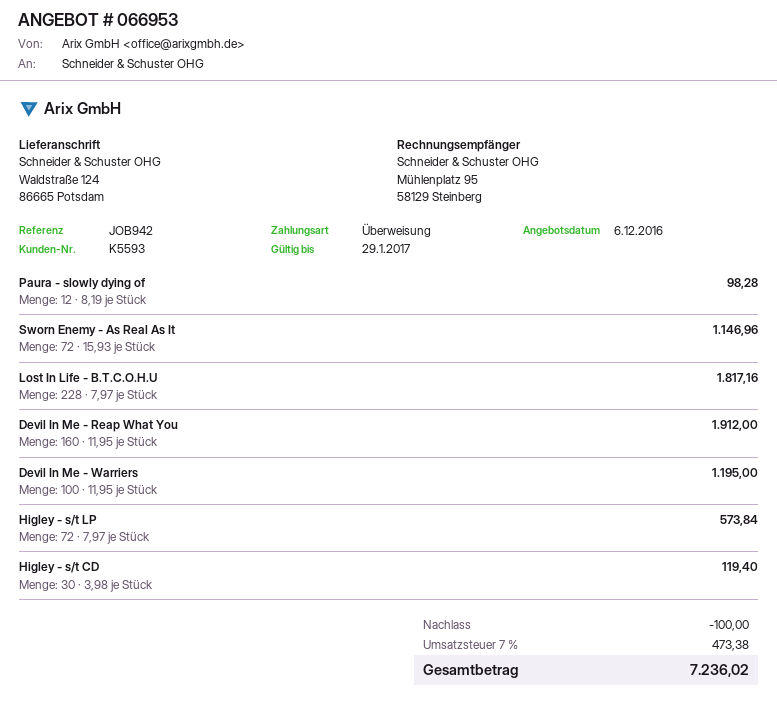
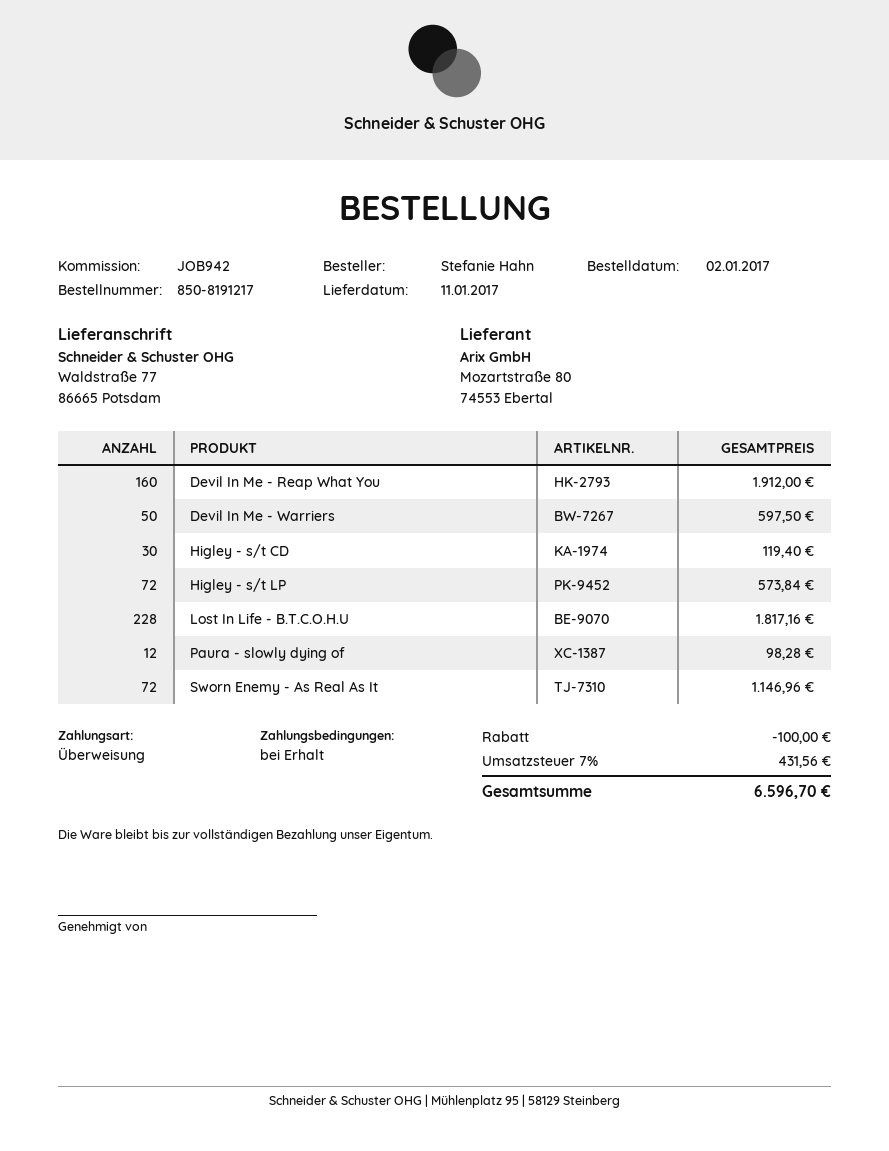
ship to: Waldstraße 124, 86665 Potsdam -> Waldstraße 77, 86665 Potsdam
Devil In Me - Warriers: 100 for 1195.00 -> 50 for 597.50
tax: 7% = 473.38 -> 7% = 431.56
total: 7236.02 -> 6596.70

